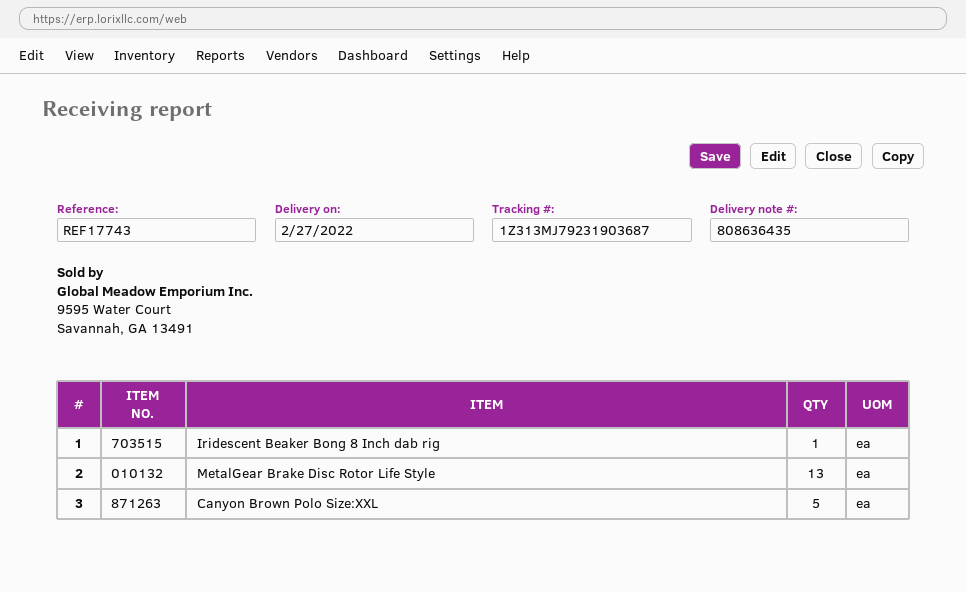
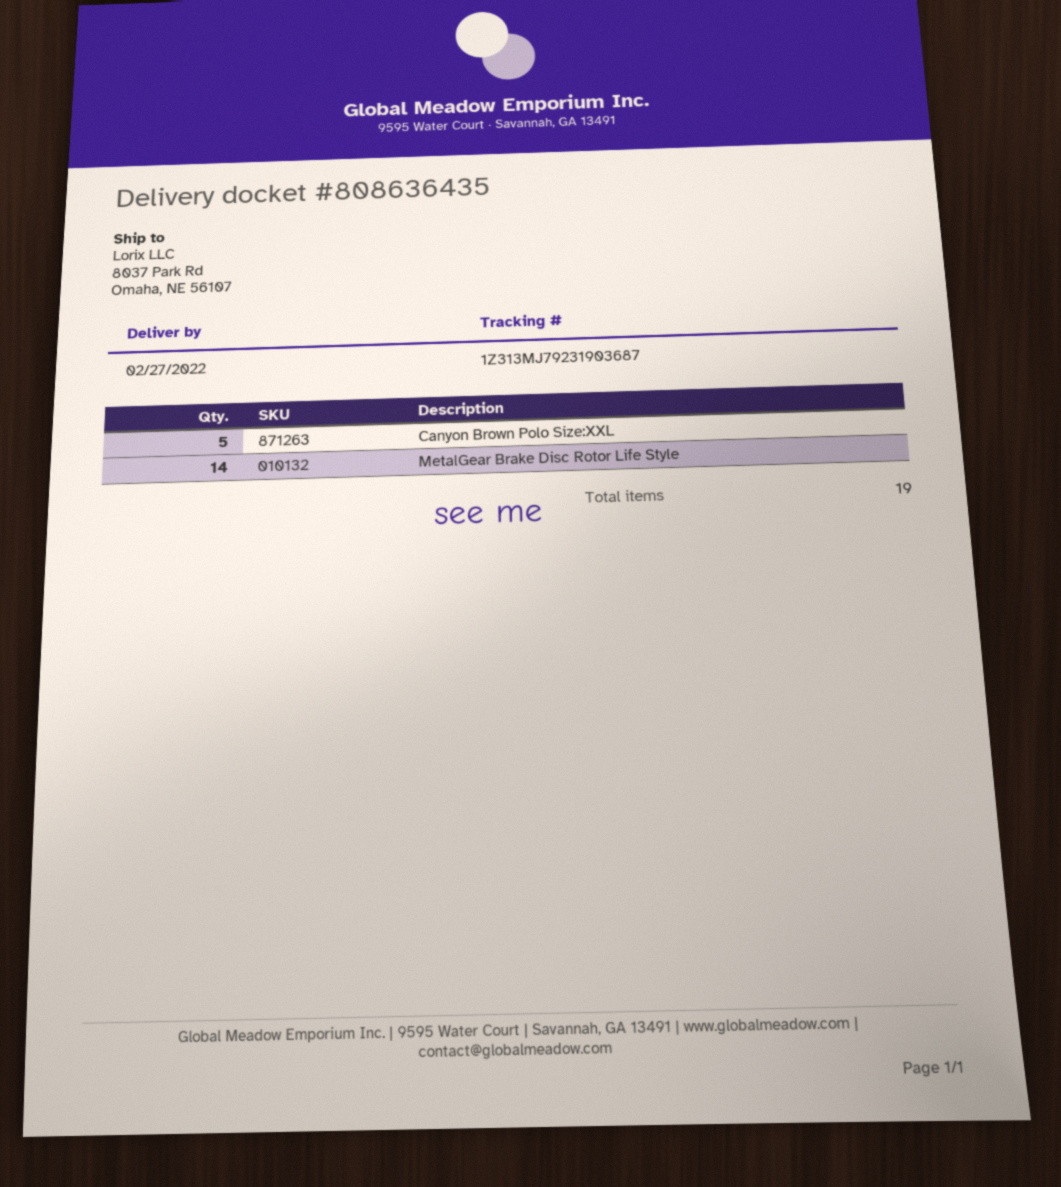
Iridescent Beaker Bong 8 Inch dab rig: 1 -> none
MetalGear Brake Disc Rotor Life Style: 13 -> 14

